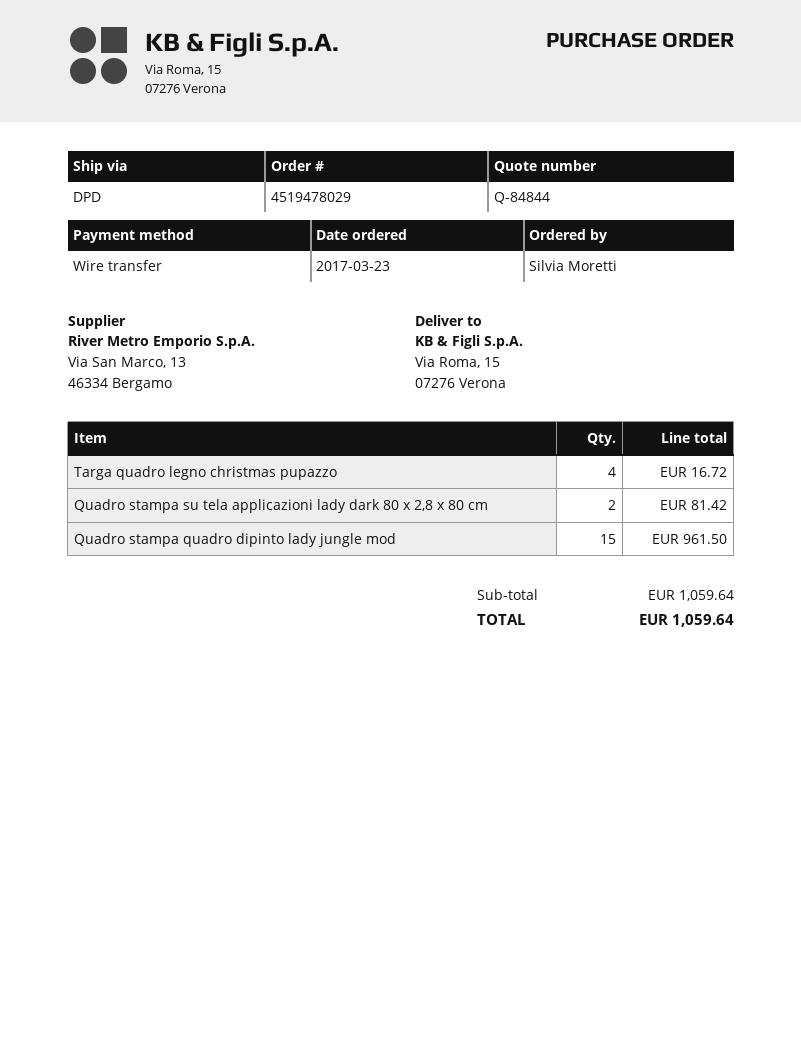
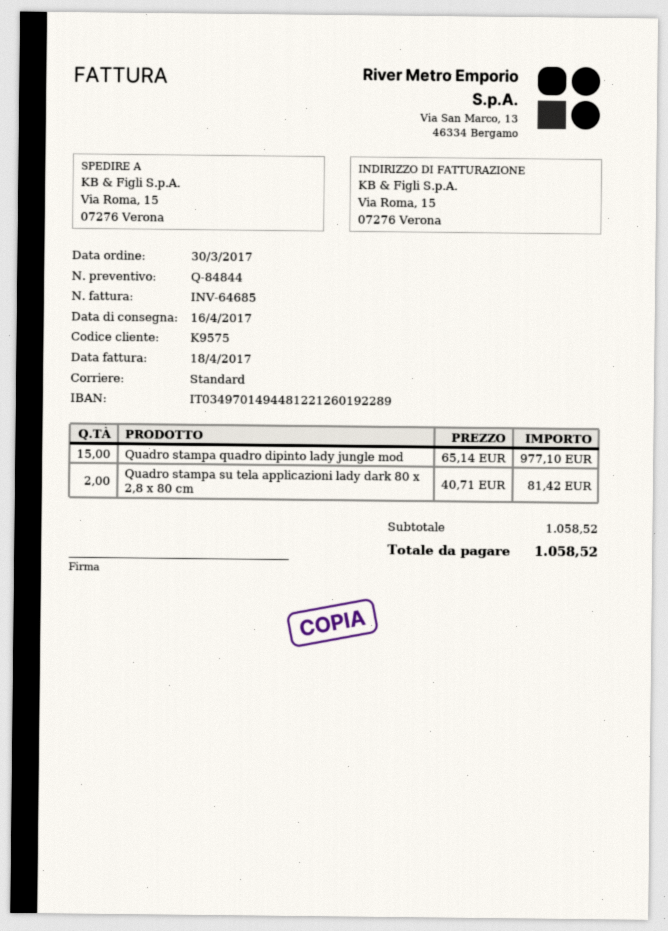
order date: 2017-03-23 -> 2017-03-30
shipping method: DPD -> standard
Targa quadro legno christmas pupazzo: 4 for 16.72 -> none
Quadro stampa quadro dipinto lady jungle mod: 15 for 961.50 -> 15 for 977.10
subtotal: 1059.64 -> 1058.52
total: 1059.64 -> 1058.52

